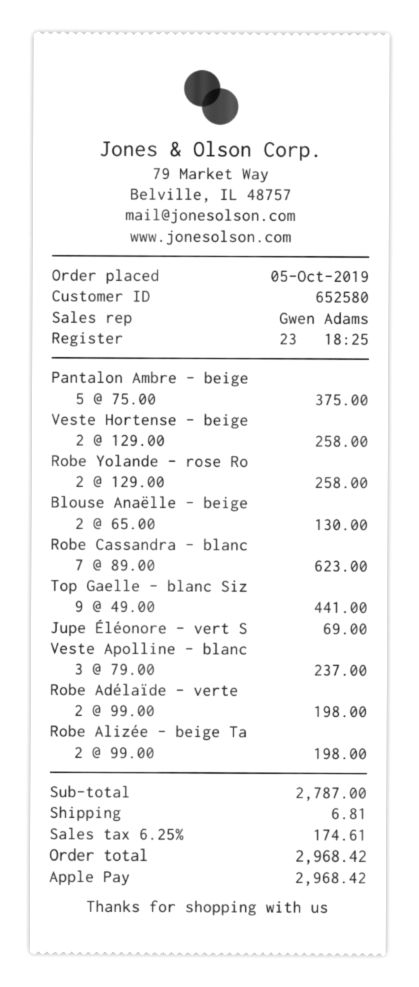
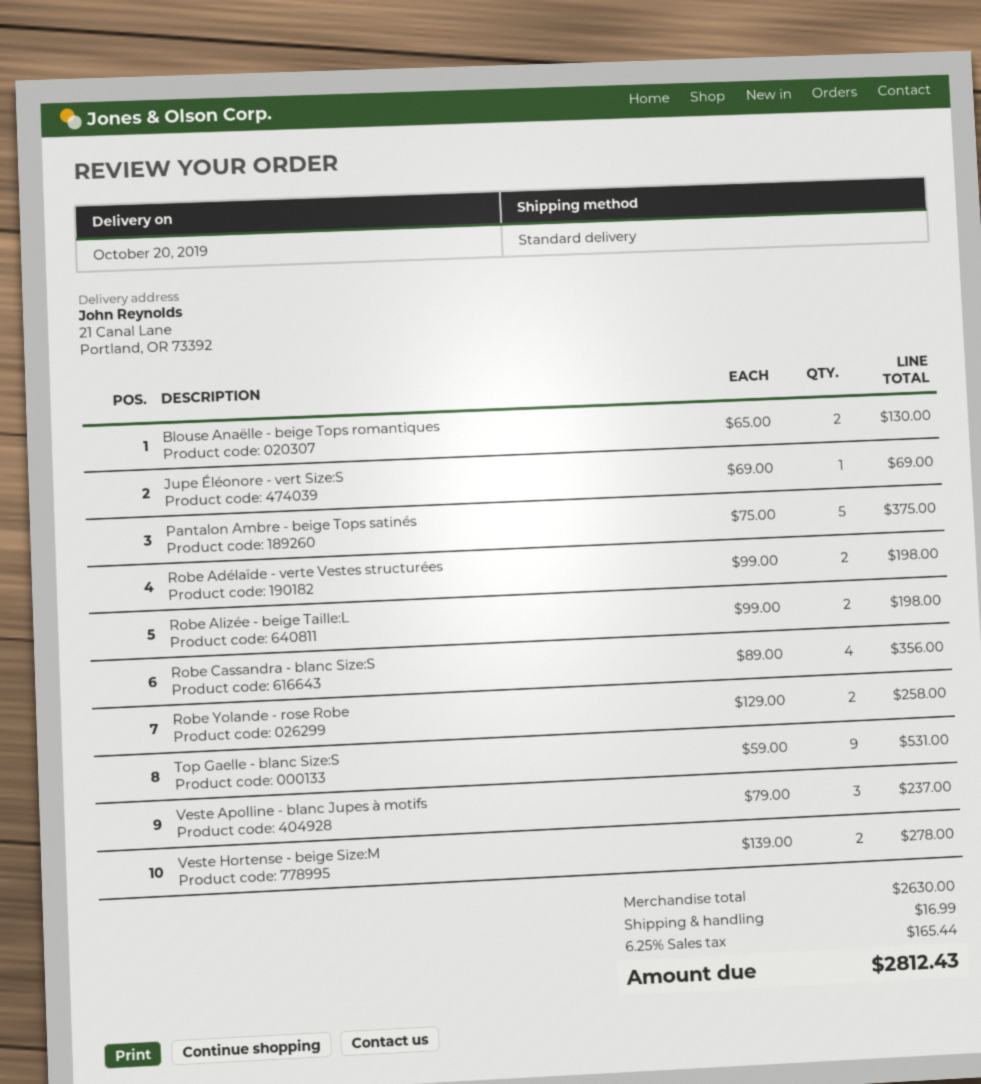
Veste Hortense - beige: 2 x 129.00 = 258.00 -> 2 x 139.00 = 278.00
Robe Cassandra - blanc: 7 x 89.00 = 623.00 -> 4 x 89.00 = 356.00
Top Gaelle - blanc Siz: 9 x 49.00 = 441.00 -> 9 x 59.00 = 531.00
subtotal: 2787.00 -> 2630.00
shipping: 6.81 -> 16.99
tax: 6.25% = 174.61 -> 6.25% = 165.44
total: 2968.42 -> 2812.43

